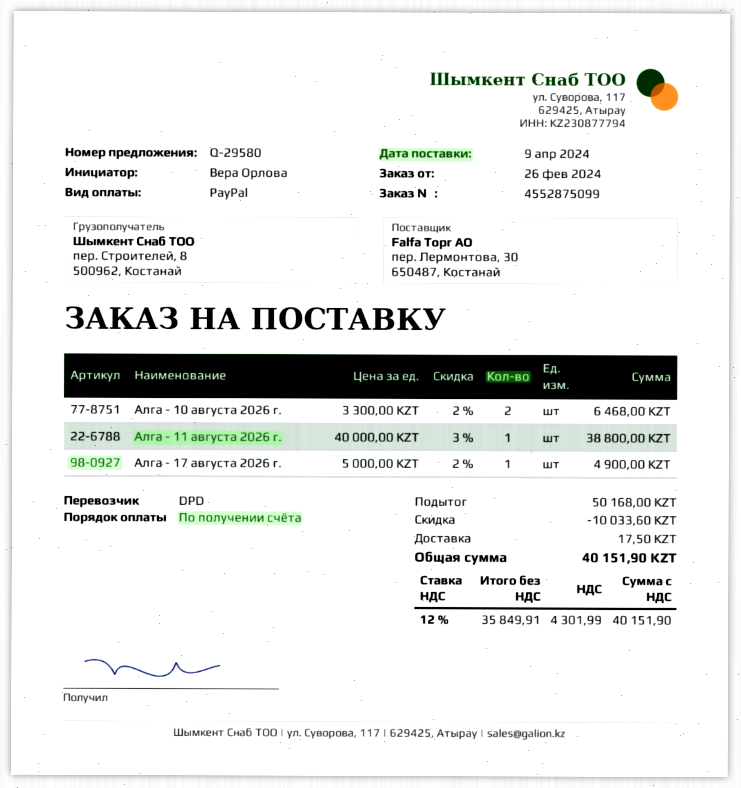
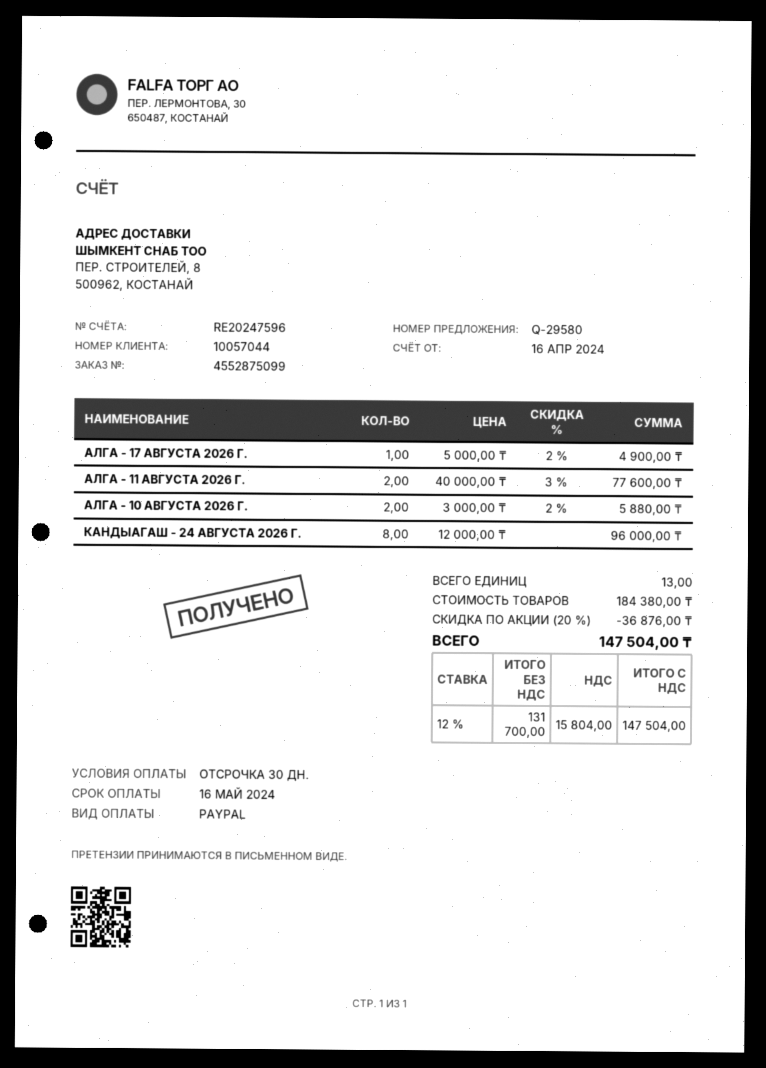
payment terms: on receipt -> 30 days
Алга - 10 августа 2026 г.: 2 x 3300.00 - 2% = 6468.00 -> 2 x 3000.00 - 2% = 5880.00
Алга - 11 августа 2026 г.: 1 x 40000.00 - 3% = 38800.00 -> 2 x 40000.00 - 3% = 77600.00
КАНДЫАГАШ - 24 АВГУСТА 2026 Г.: none -> 8 x 12000.00 = 96000.00
subtotal: 50168.00 -> 184380.00
discount: 10033.60 -> 36876.00
shipping: 17.50 -> none
net: 35849.91 -> 131700.00
tax: 12% = 4301.99 -> 12% = 15804.00
total: 40151.90 -> 147504.00

